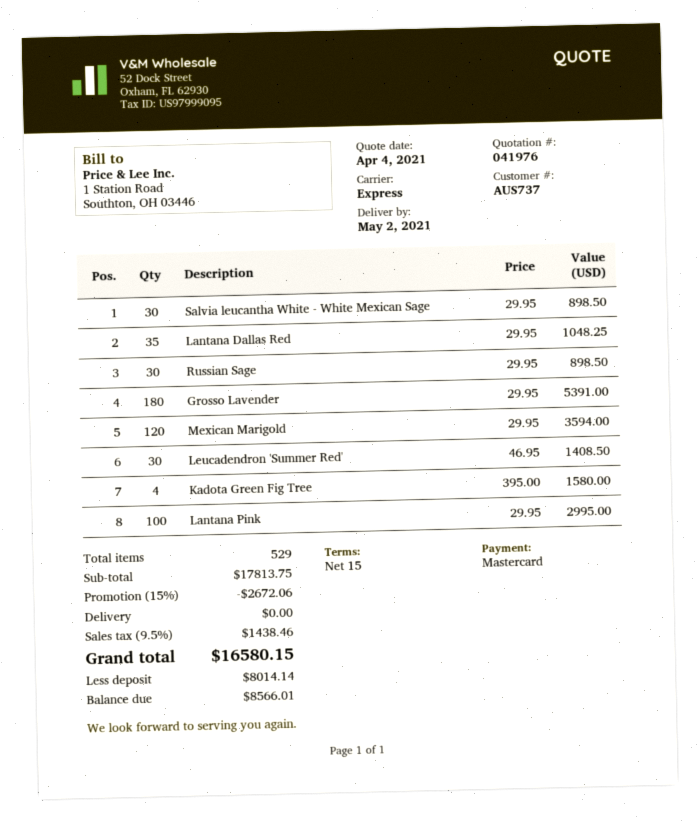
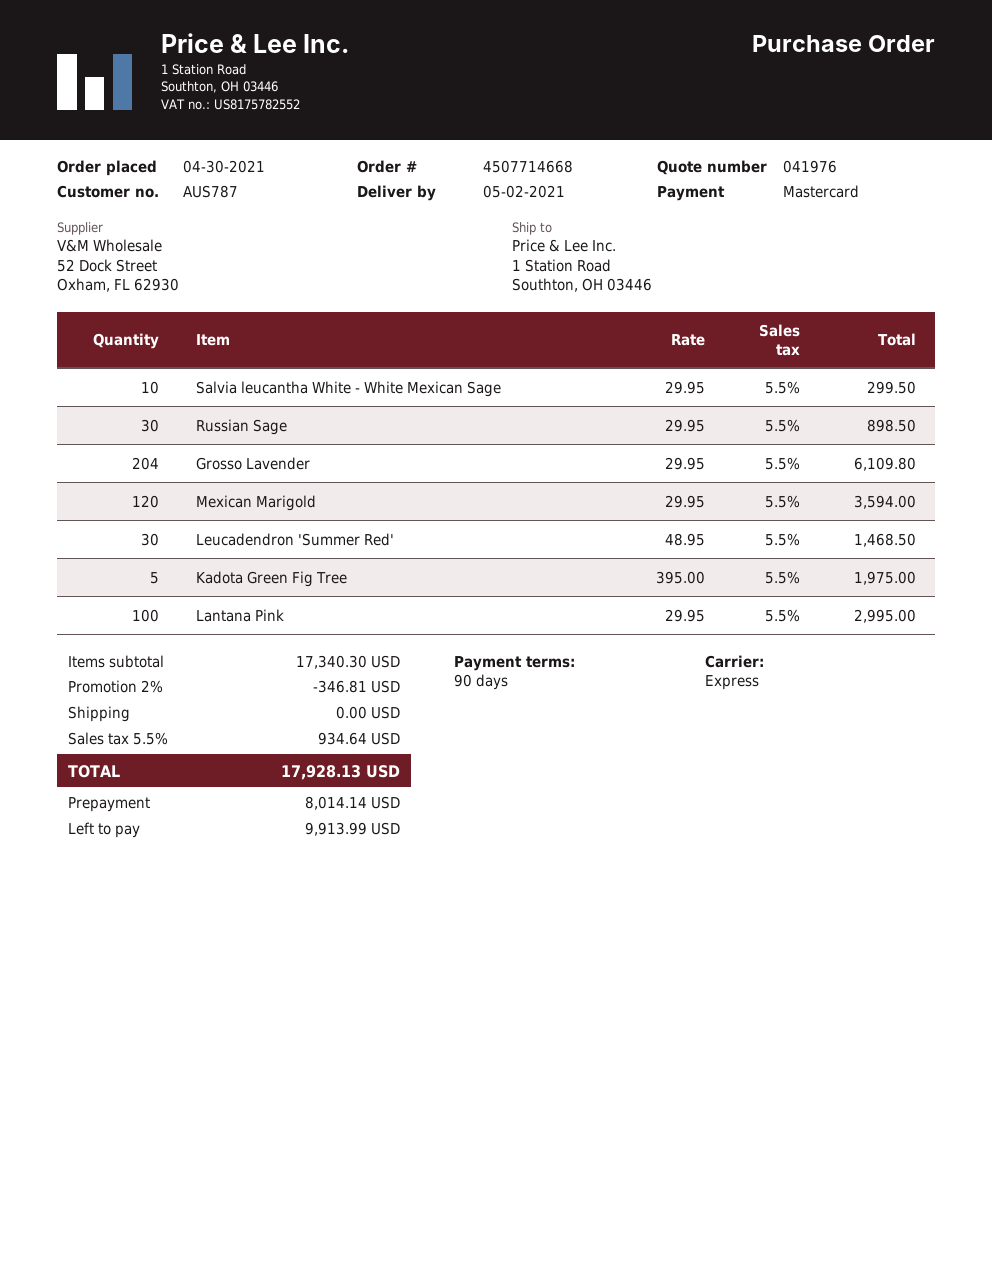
payment terms: 15 days -> 90 days
customer number: AUS737 -> AUS787
Salvia leucantha White - White Mexican Sage: 30 x 29.95 = 898.50 -> 10 x 29.95 = 299.50
Lantana Dallas Red: 35 x 29.95 = 1048.25 -> none
Grosso Lavender: 180 x 29.95 = 5391.00 -> 204 x 29.95 = 6109.80
Leucadendron 'Summer Red': 30 x 46.95 = 1408.50 -> 30 x 48.95 = 1468.50
Kadota Green Fig Tree: 4 x 395.00 = 1580.00 -> 5 x 395.00 = 1975.00
subtotal: 17813.75 -> 17340.30
discount: 15% = 2672.06 -> 2% = 346.81
tax: 9.5% = 1438.46 -> 5.5% = 934.64
total: 16580.15 -> 17928.13
balance: 8566.01 -> 9913.99

